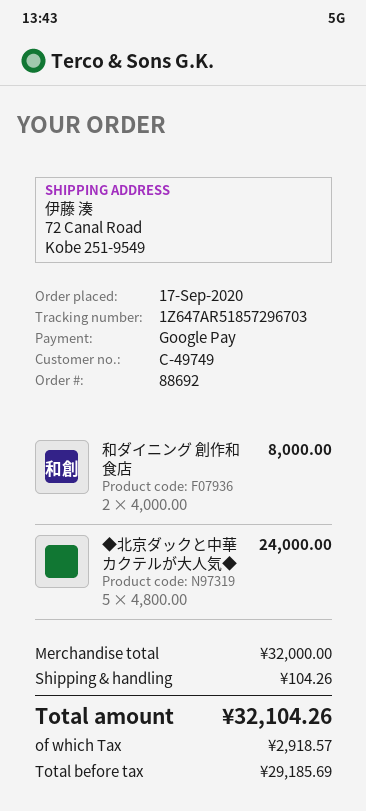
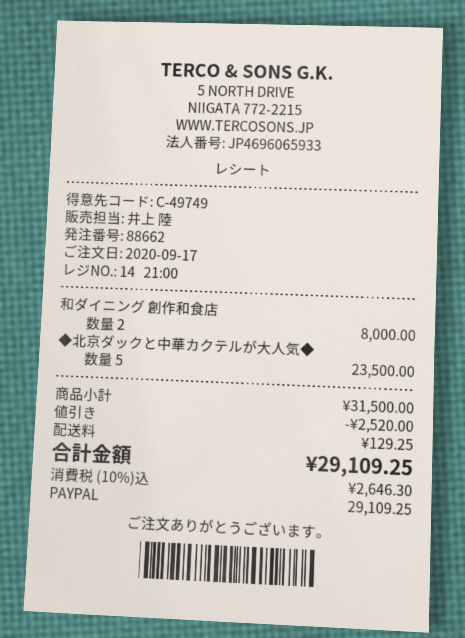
order number: 88692 -> 88662
payment method: Google Pay -> PayPal
◆北京ダックと中華カクテルが大人気◆: 5 for 24000.00 -> 5 for 23500.00
subtotal: 32000.00 -> 31500.00
discount: none -> 2520.00
shipping: 104.26 -> 129.25
tax: 2918.57 -> 2646.30
total: 32104.26 -> 29109.25

